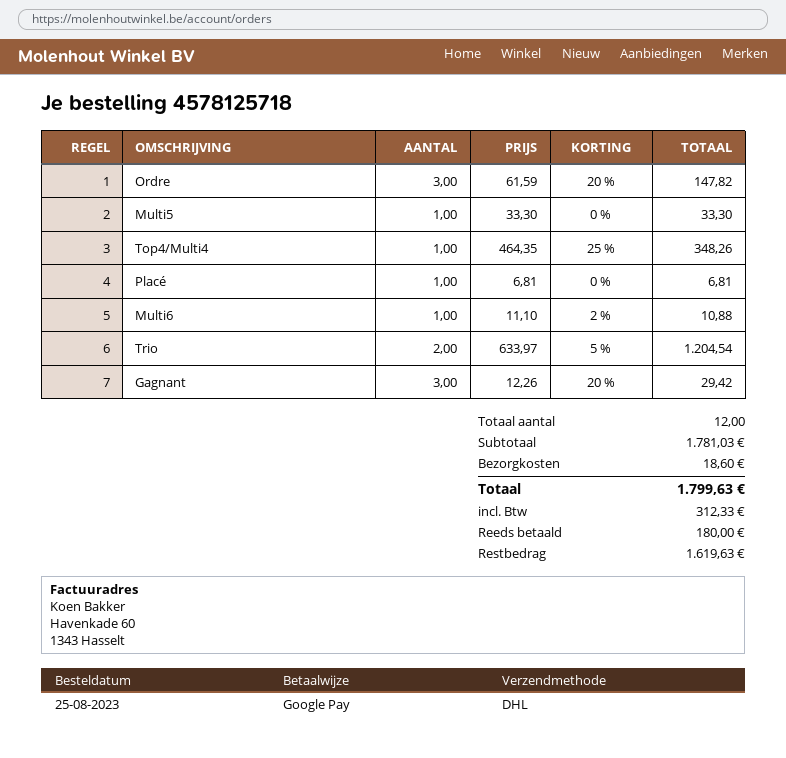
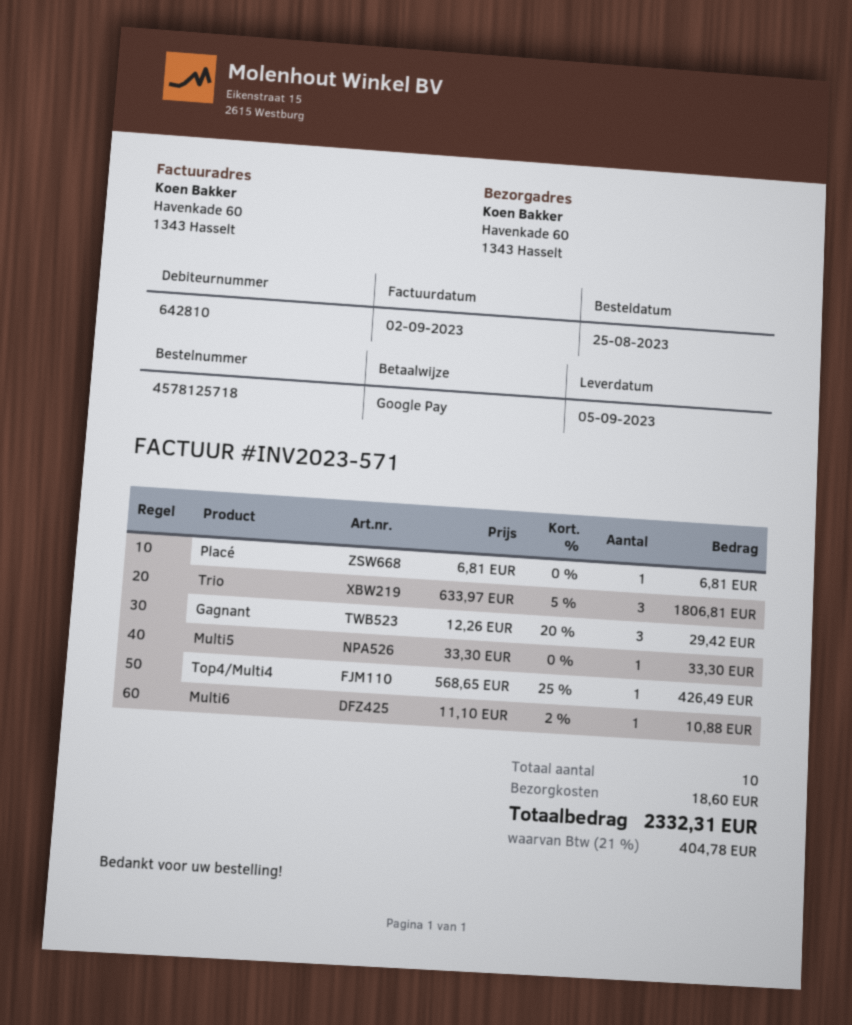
Ordre: 3 x 61.59 - 20% = 147.82 -> none
Top4/Multi4: 1 x 464.35 - 25% = 348.26 -> 1 x 568.65 - 25% = 426.49
Trio: 2 x 633.97 - 5% = 1204.54 -> 3 x 633.97 - 5% = 1806.81
total quantity: 12 -> 10
tax: 312.33 -> 404.78
total: 1799.63 -> 2332.31

